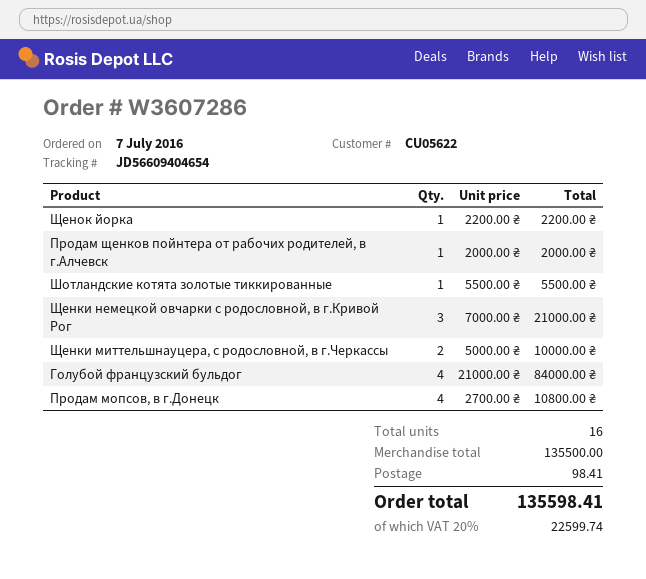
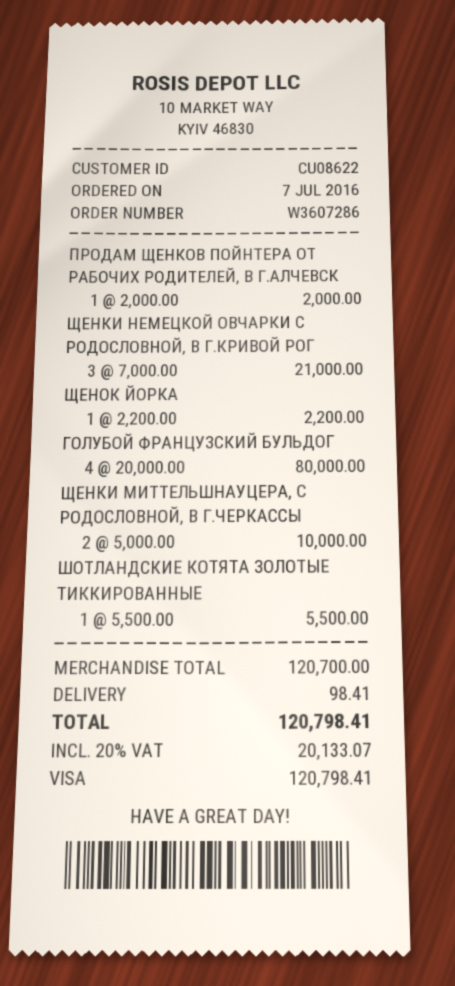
customer number: CU05622 -> CU08622
Голубой французский бульдог: 4 x 21000.00 = 84000.00 -> 4 x 20000.00 = 80000.00
Продам мопсов, в г.Донецк: 4 x 2700.00 = 10800.00 -> none
subtotal: 135500.00 -> 120700.00
tax: 20% = 22599.74 -> 20% = 20133.07
total: 135598.41 -> 120798.41

